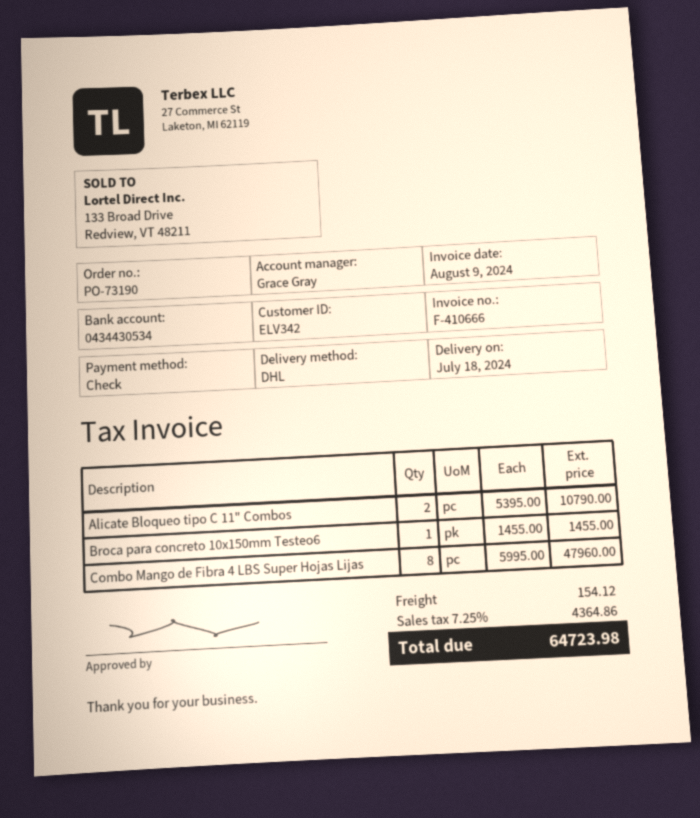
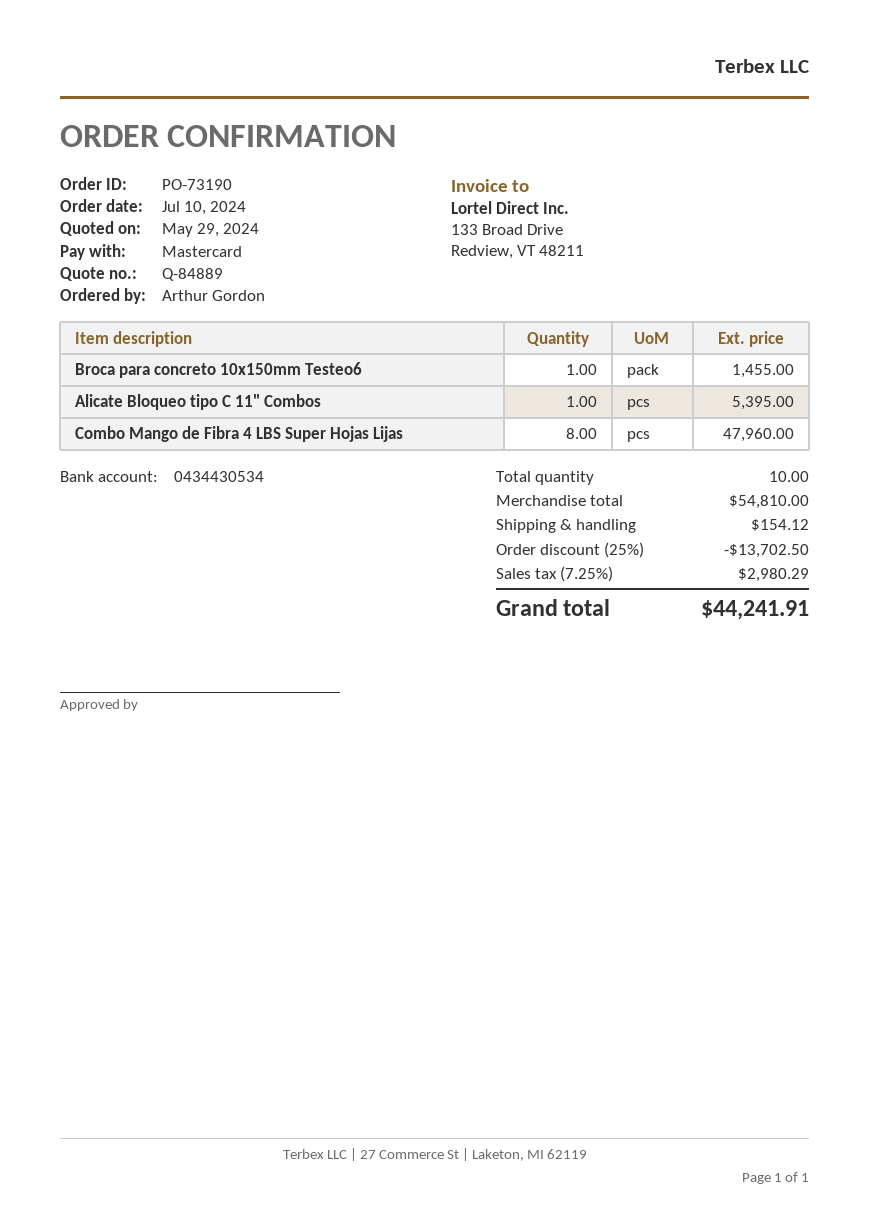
payment method: cheque -> Mastercard
Alicate Bloqueo tipo C 11" Combos: 2 for 10790.00 -> 1 for 5395.00
discount: none -> 25% = 13702.50
tax: 7.25% = 4364.86 -> 7.25% = 2980.29
total: 64723.98 -> 44241.91

